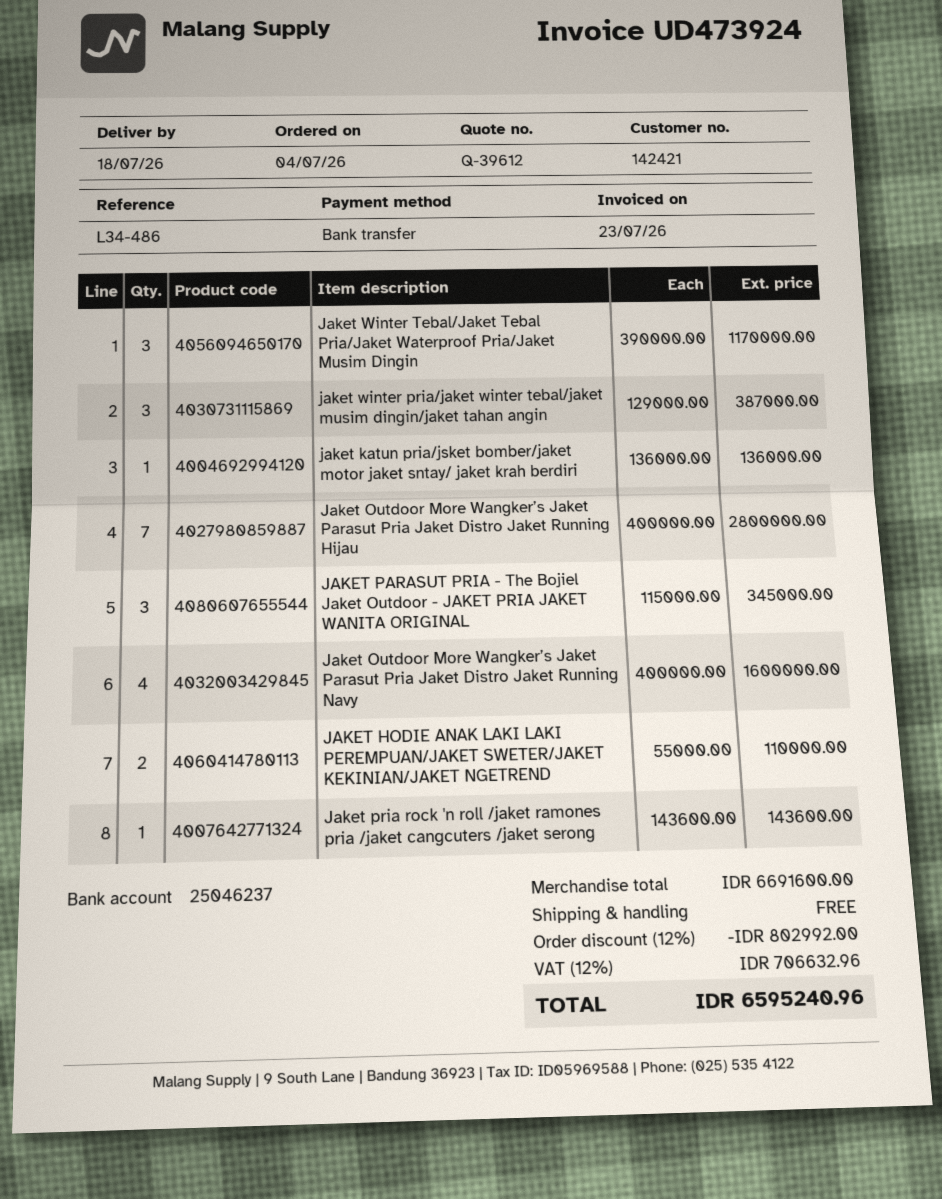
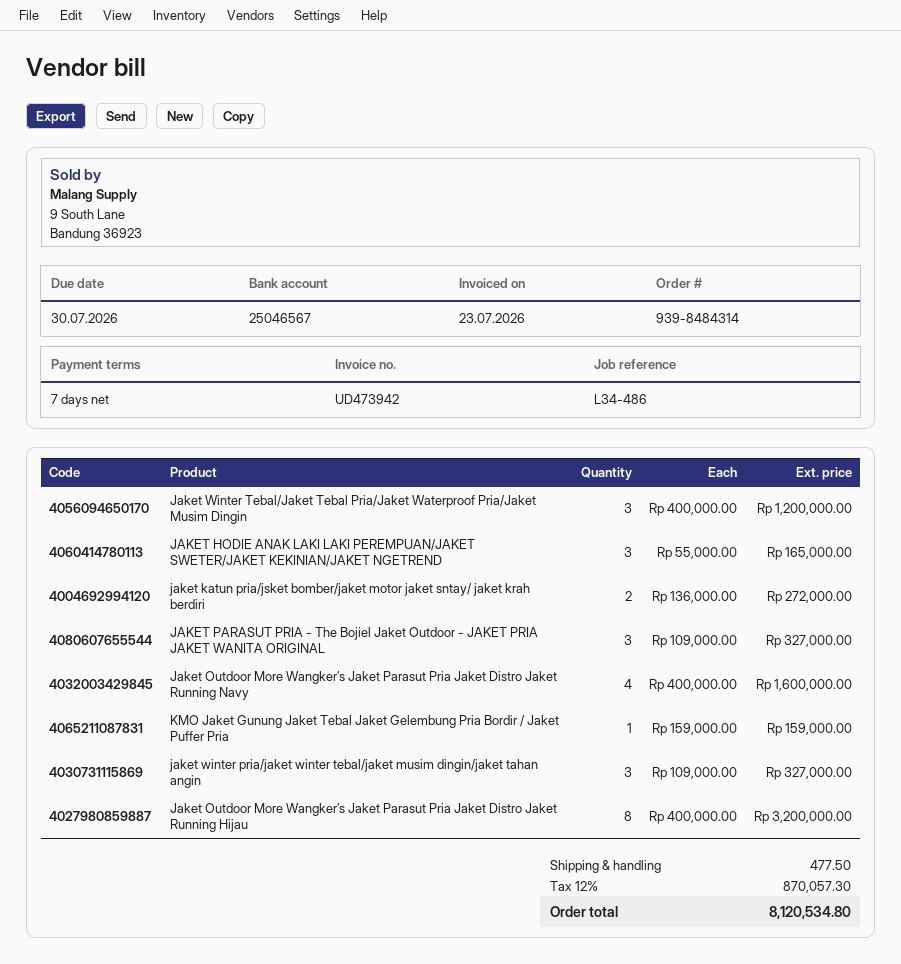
invoice number: UD473924 -> UD473942
bank account: 25046237 -> 25046567
Jaket Winter Tebal/Jaket Tebal Pria/Jaket Waterproof Pria/Jaket Musim Dingin: 3 x 390000.00 = 1170000.00 -> 3 x 400000.00 = 1200000.00
jaket winter pria/jaket winter tebal/jaket musim dingin/jaket tahan angin: 3 x 129000.00 = 387000.00 -> 3 x 109000.00 = 327000.00
jaket katun pria/jsket bomber/jaket motor jaket sntay/ jaket krah berdiri: 1 x 136000.00 = 136000.00 -> 2 x 136000.00 = 272000.00
Jaket Outdoor More Wangker’s Jaket Parasut Pria Jaket Distro Jaket Running Hijau: 7 x 400000.00 = 2800000.00 -> 8 x 400000.00 = 3200000.00
JAKET PARASUT PRIA - The Bojiel Jaket Outdoor - JAKET PRIA JAKET WANITA ORIGINAL: 3 x 115000.00 = 345000.00 -> 3 x 109000.00 = 327000.00
JAKET HODIE ANAK LAKI LAKI PEREMPUAN/JAKET SWETER/JAKET KEKINIAN/JAKET NGETREND: 2 x 55000.00 = 110000.00 -> 3 x 55000.00 = 165000.00
Jaket pria rock 'n roll /jaket ramones pria /jaket cangcuters /jaket serong: 1 x 143600.00 = 143600.00 -> none
KMO Jaket Gunung Jaket Tebal Jaket Gelembung Pria Bordir / Jaket Puffer Pria: none -> 1 x 159000.00 = 159000.00
discount: 12% = 802992.00 -> none
shipping: 0.00 -> 477.50
tax: 12% = 706632.96 -> 12% = 870057.30
total: 6595240.96 -> 8120534.80

